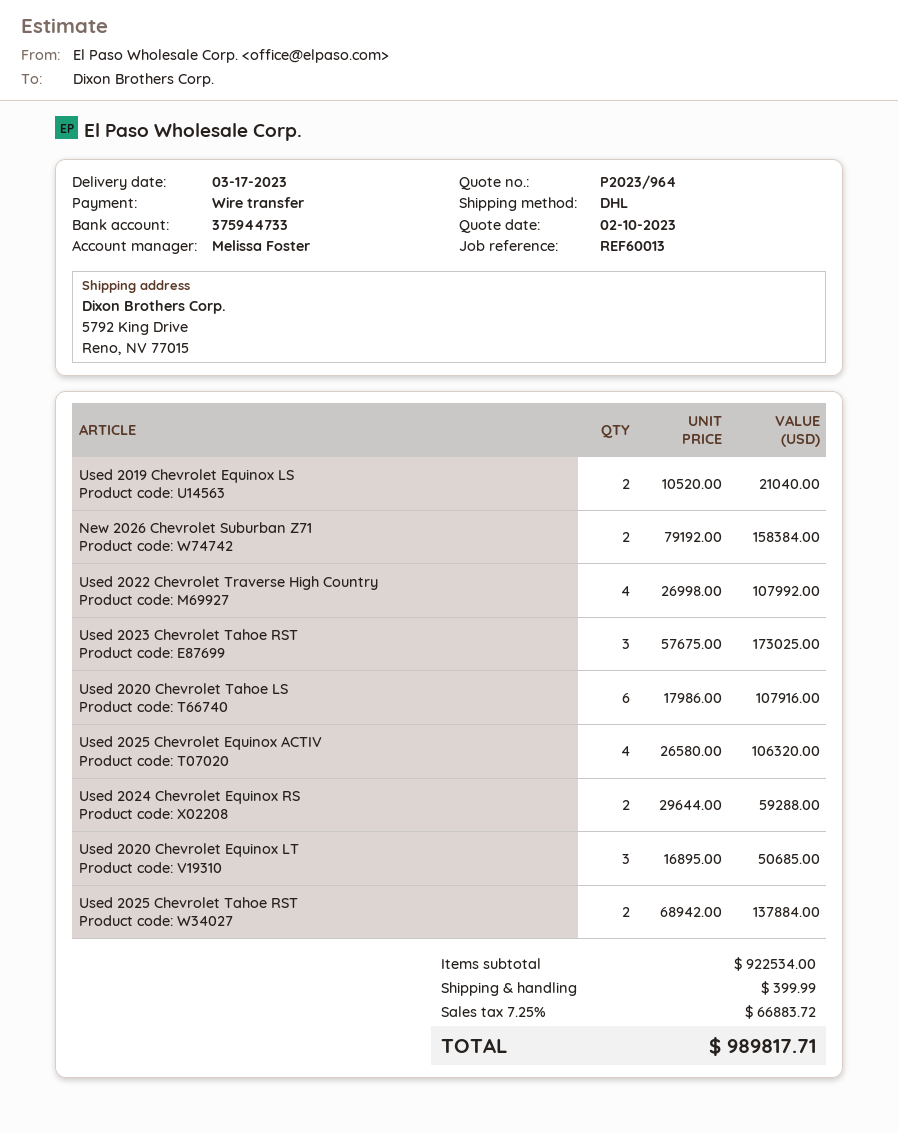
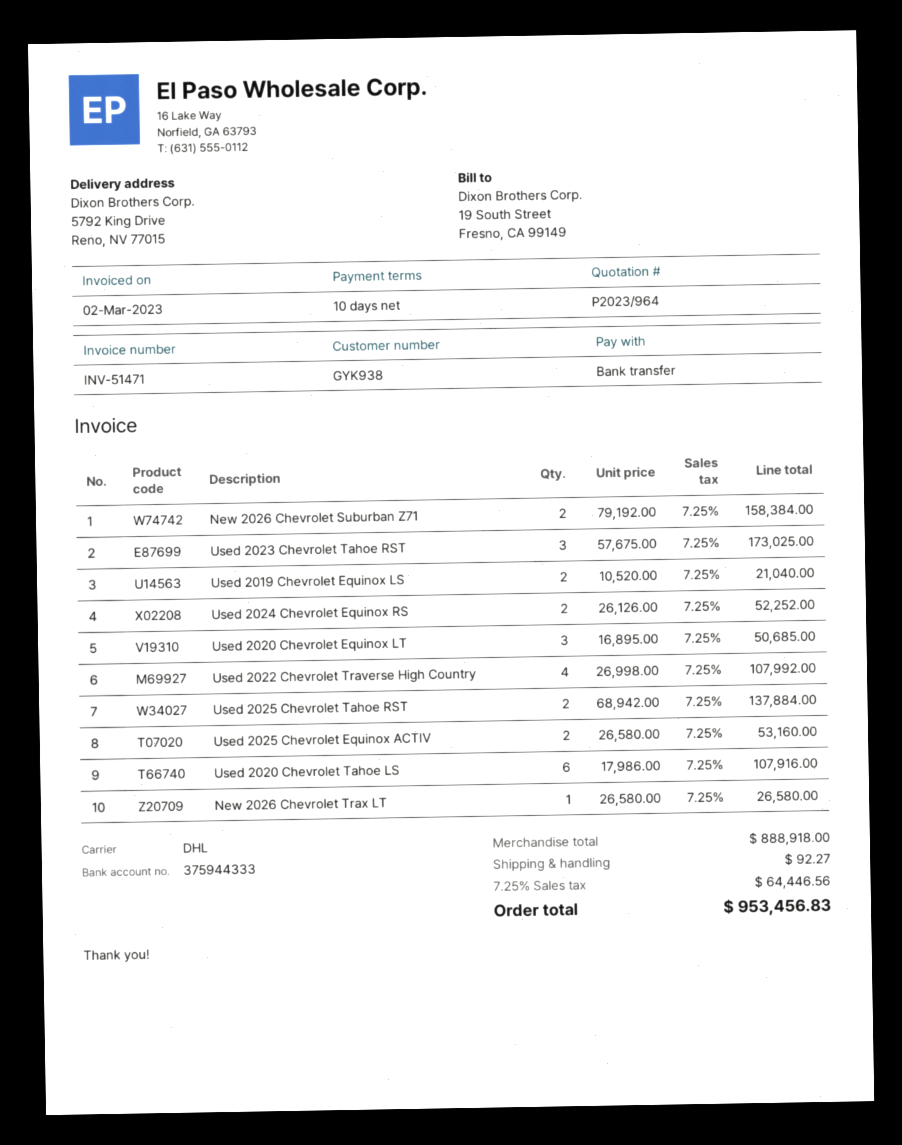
bank account: 375944733 -> 375944333
Used 2025 Chevrolet Equinox ACTIV: 4 x 26580.00 = 106320.00 -> 2 x 26580.00 = 53160.00
Used 2024 Chevrolet Equinox RS: 2 x 29644.00 = 59288.00 -> 2 x 26126.00 = 52252.00
New 2026 Chevrolet Trax LT: none -> 1 x 26580.00 = 26580.00
subtotal: 922534.00 -> 888918.00
shipping: 399.99 -> 92.27
tax: 7.25% = 66883.72 -> 7.25% = 64446.56
total: 989817.71 -> 953456.83

